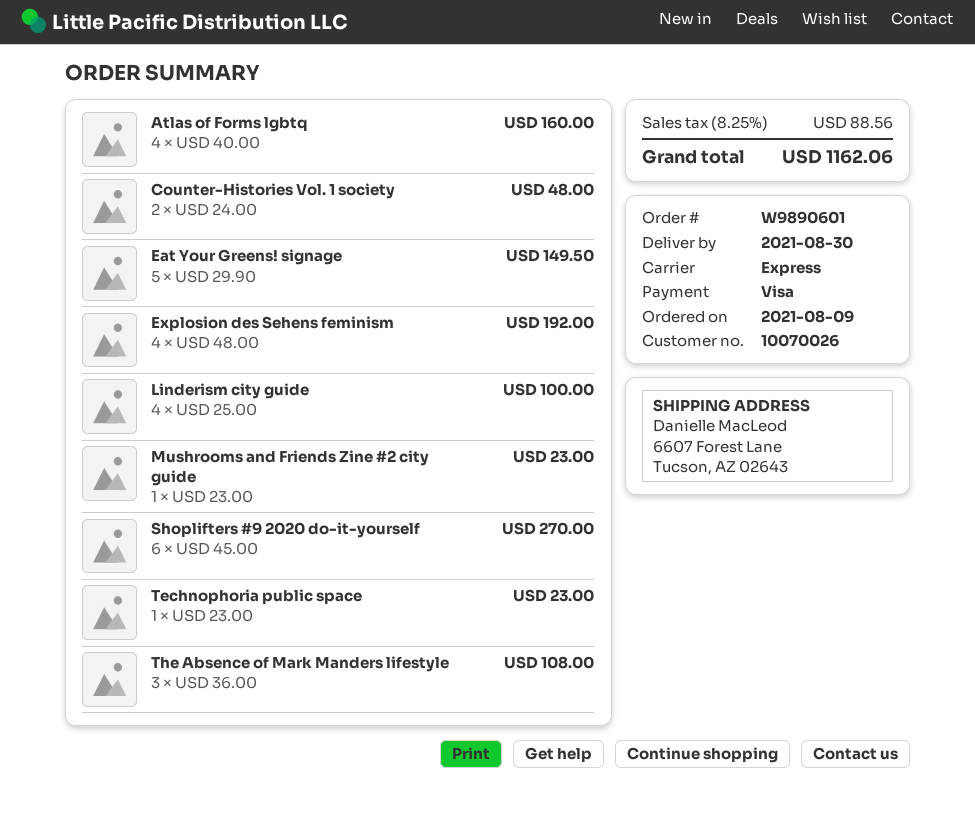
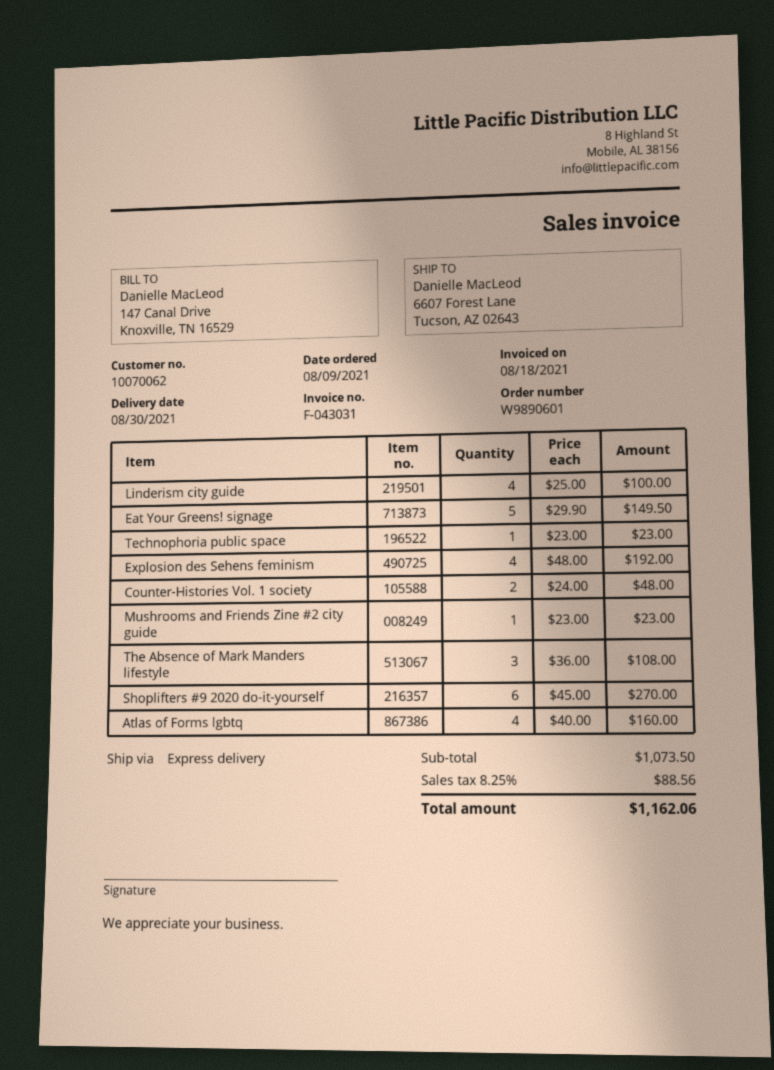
customer number: 10070026 -> 10070062

